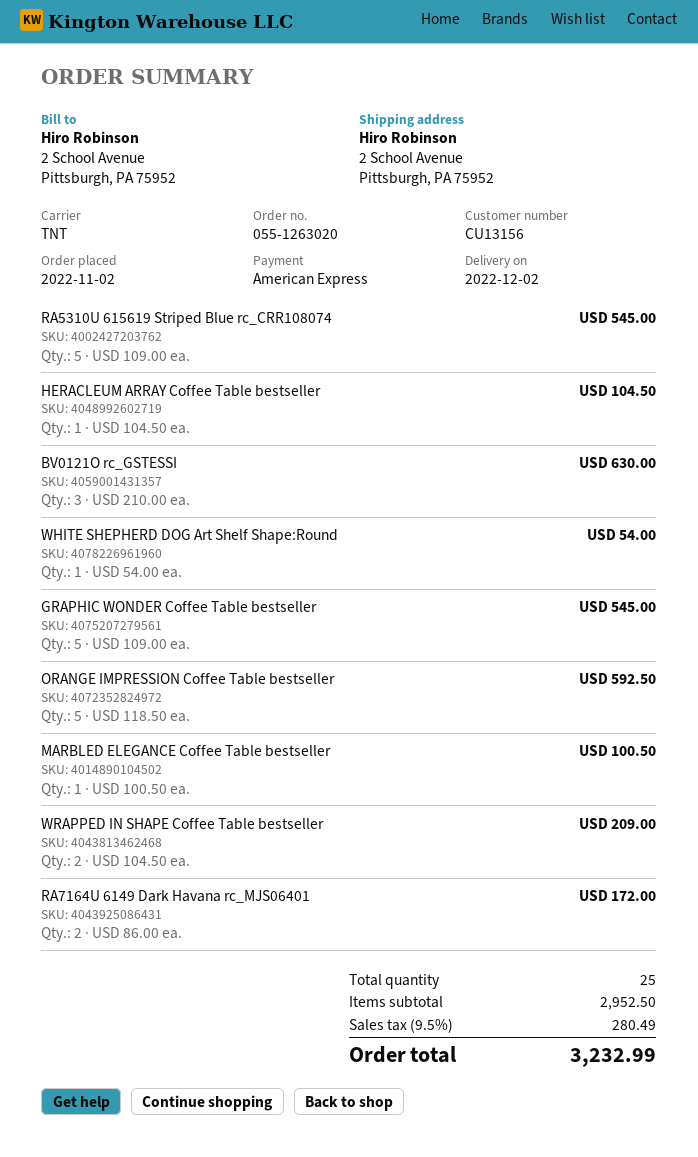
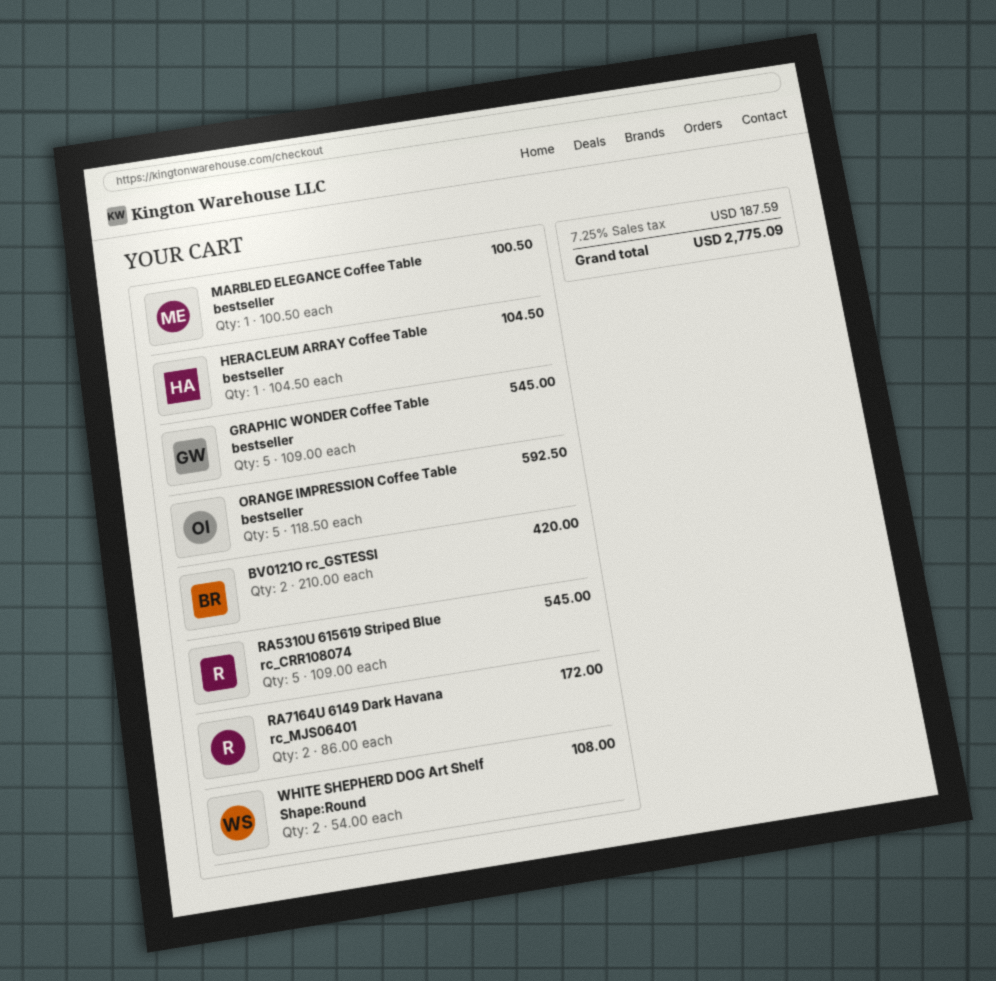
BV0121O rc_GSTESSI: 3 x 210.00 = 630.00 -> 2 x 210.00 = 420.00
WHITE SHEPHERD DOG Art Shelf Shape:Round: 1 x 54.00 = 54.00 -> 2 x 54.00 = 108.00
WRAPPED IN SHAPE Coffee Table bestseller: 2 x 104.50 = 209.00 -> none
tax: 9.5% = 280.49 -> 7.25% = 187.59
total: 3232.99 -> 2775.09

